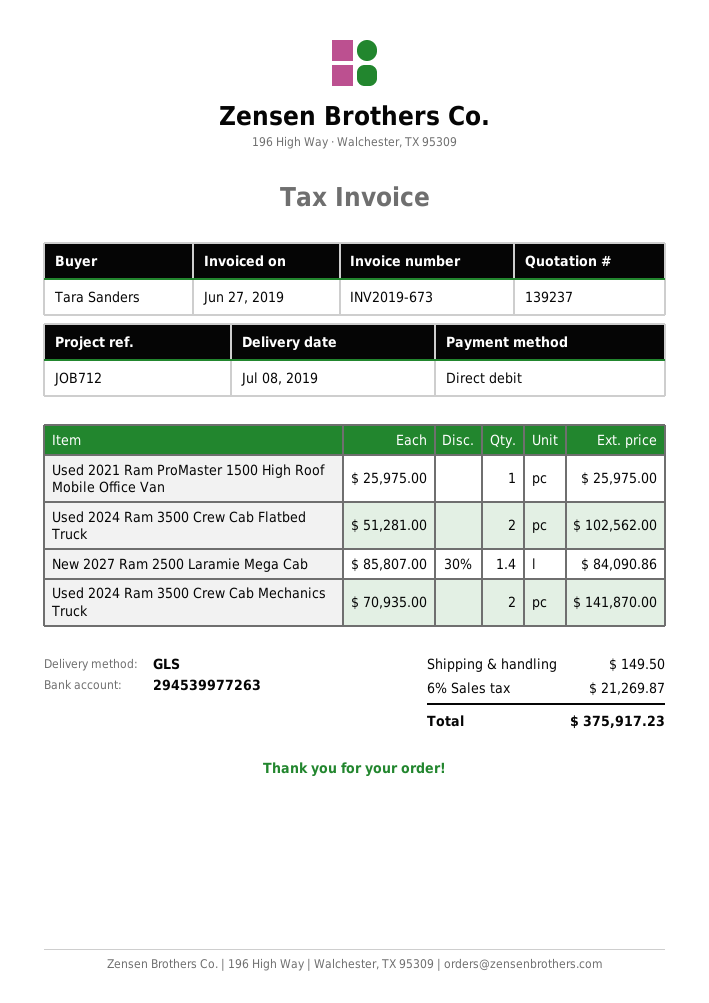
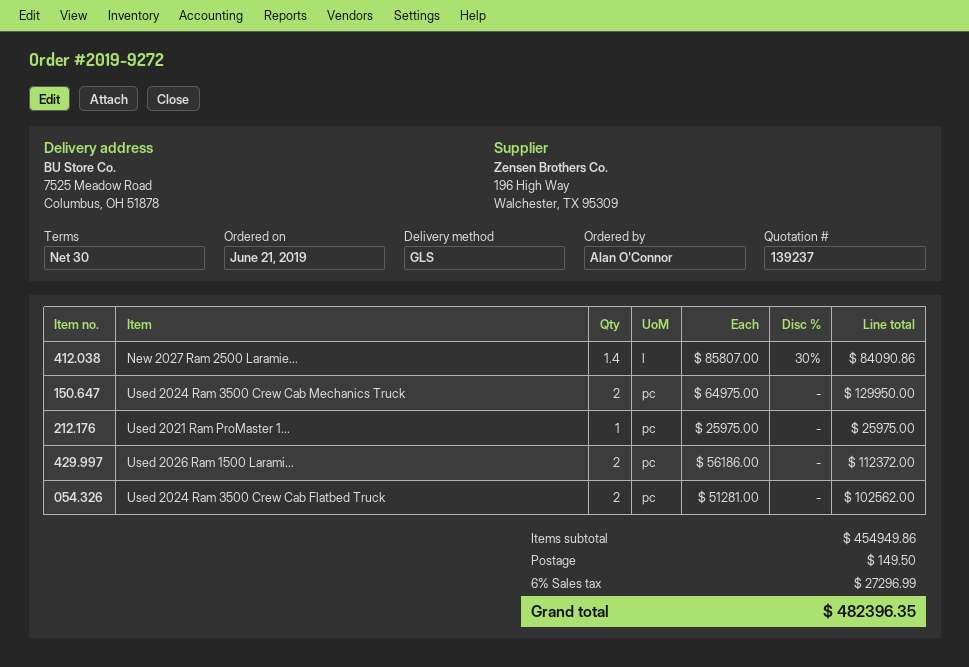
ordered by: Tara Sanders -> Alan O'Connor
Used 2024 Ram 3500 Crew Cab Mechanics Truck: 2 x 70935.00 = 141870.00 -> 2 x 64975.00 = 129950.00
Used 2026 Ram 1500 Larami...: none -> 2 x 56186.00 = 112372.00
tax: 6% = 21269.87 -> 6% = 27296.99
total: 375917.23 -> 482396.35

